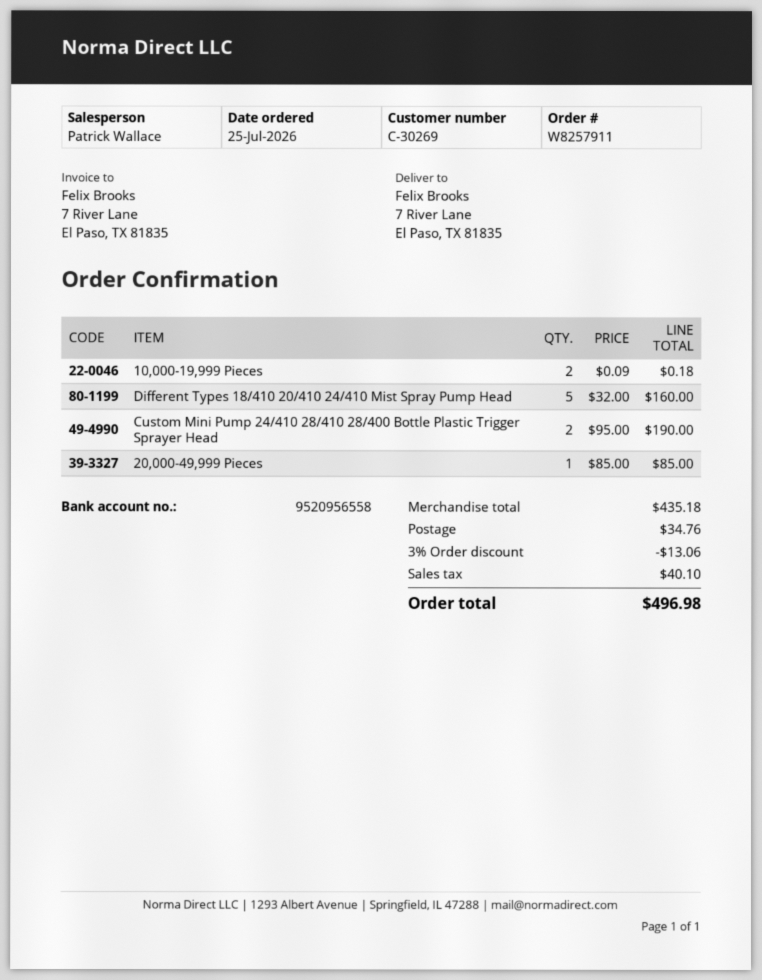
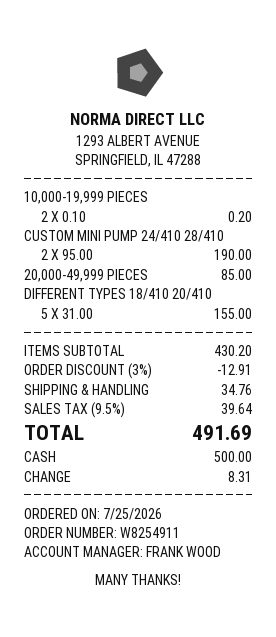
order number: W8257911 -> W8254911
sales rep: Patrick Wallace -> FRANK WOOD
10,000-19,999 Pieces: 2 x 0.09 = 0.18 -> 2 x 0.10 = 0.20
Different Types 18/410 20/410 24/410 Mist Spray Pump Head: 5 x 32.00 = 160.00 -> 5 x 31.00 = 155.00
subtotal: 435.18 -> 430.20
discount: 3% = 13.06 -> 3% = 12.91
tax: 40.10 -> 39.64
total: 496.98 -> 491.69

